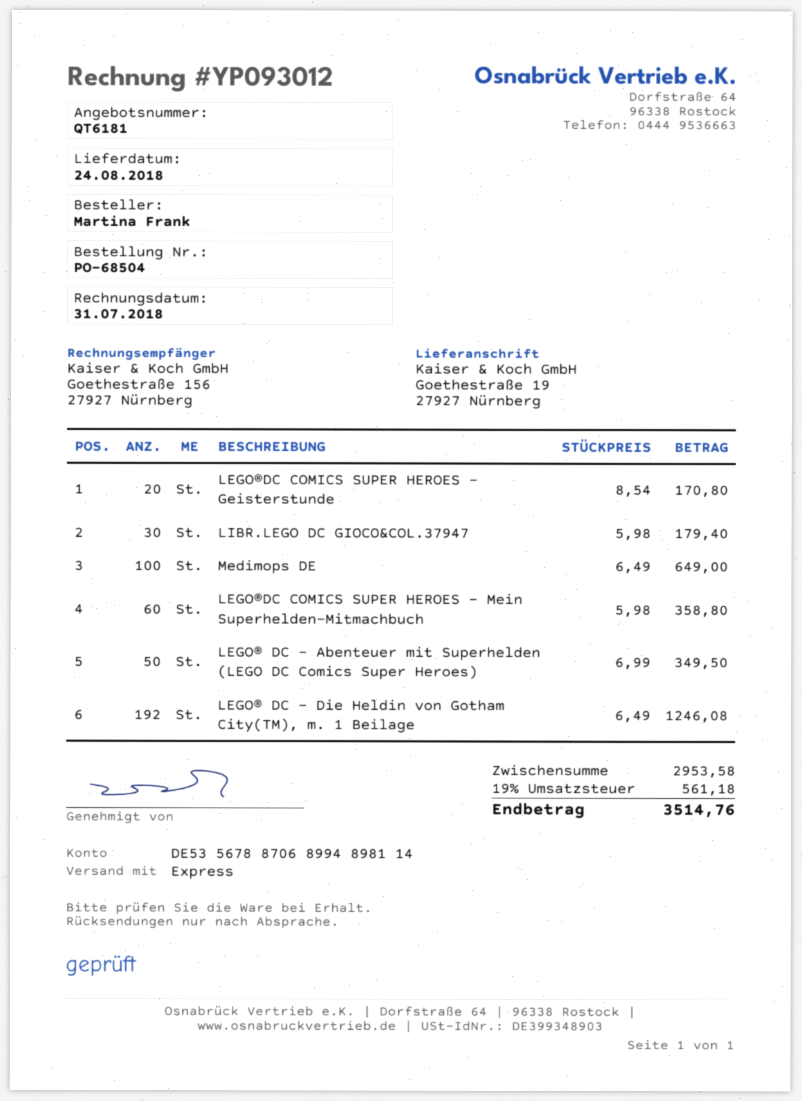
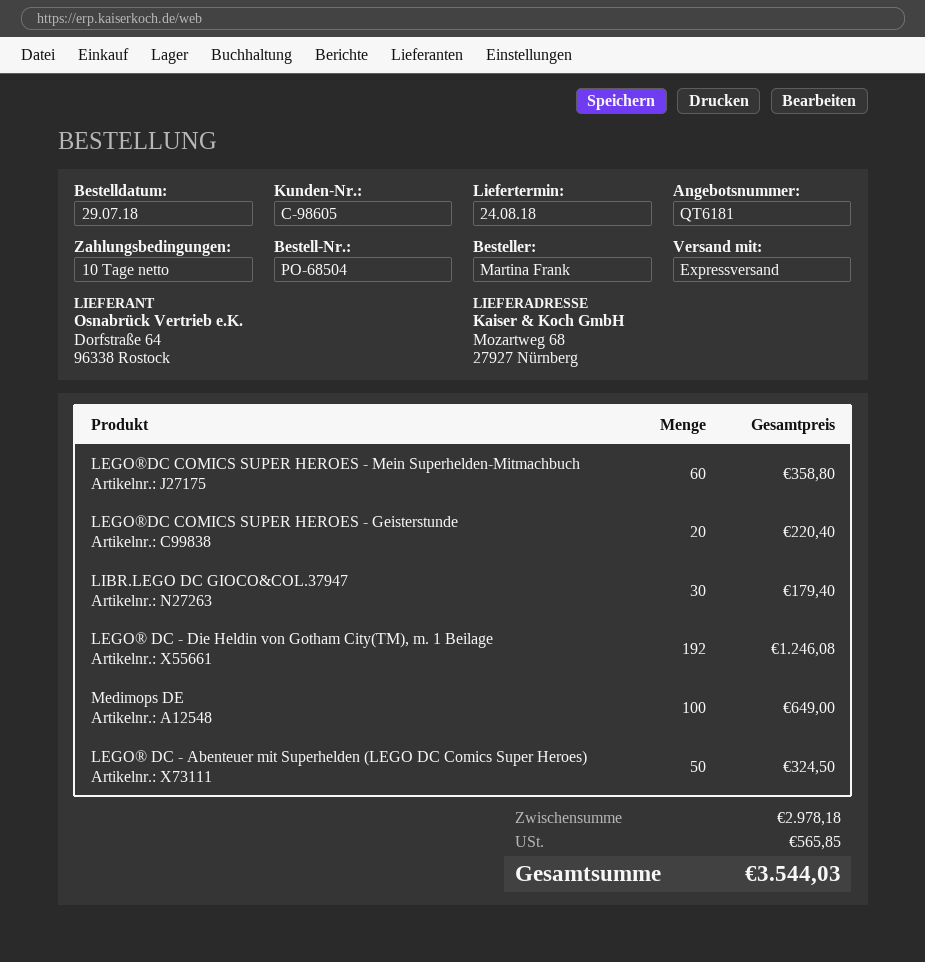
ship to: Goethestraße 19, 27927 Nürnberg -> Mozartweg 68, 27927 Nürnberg
LEGO®DC COMICS SUPER HEROES - Geisterstunde: 20 for 170.80 -> 20 for 220.40
LEGO® DC - Abenteuer mit Superhelden (LEGO DC Comics Super Heroes): 50 for 349.50 -> 50 for 324.50
subtotal: 2953.58 -> 2978.18
tax: 561.18 -> 565.85
total: 3514.76 -> 3544.03

